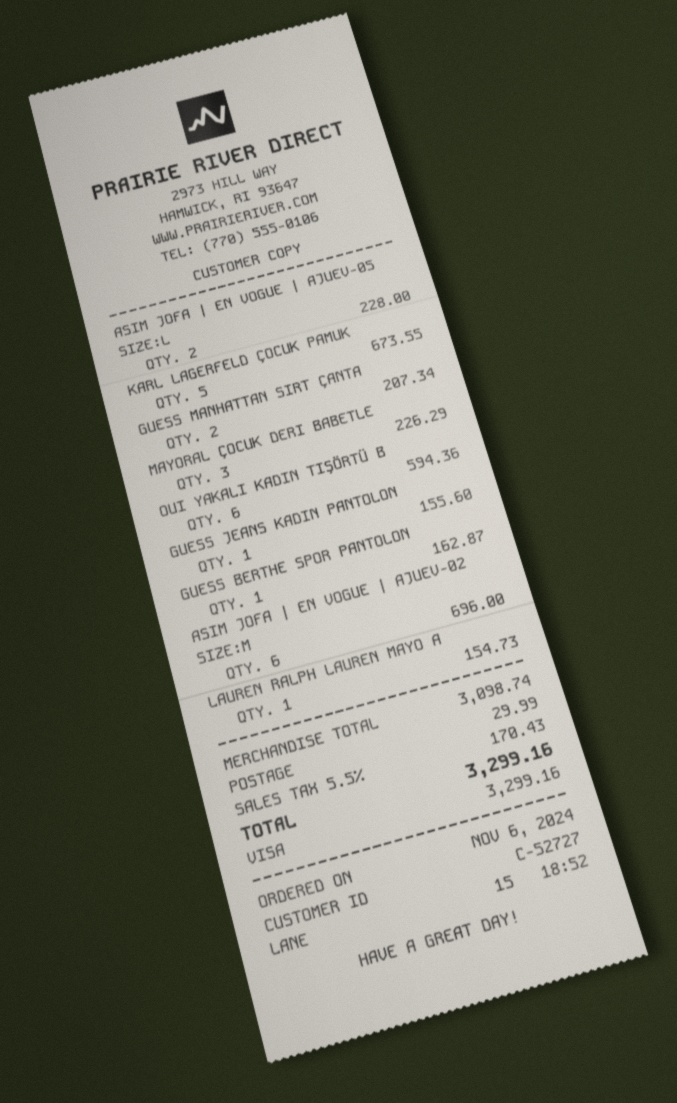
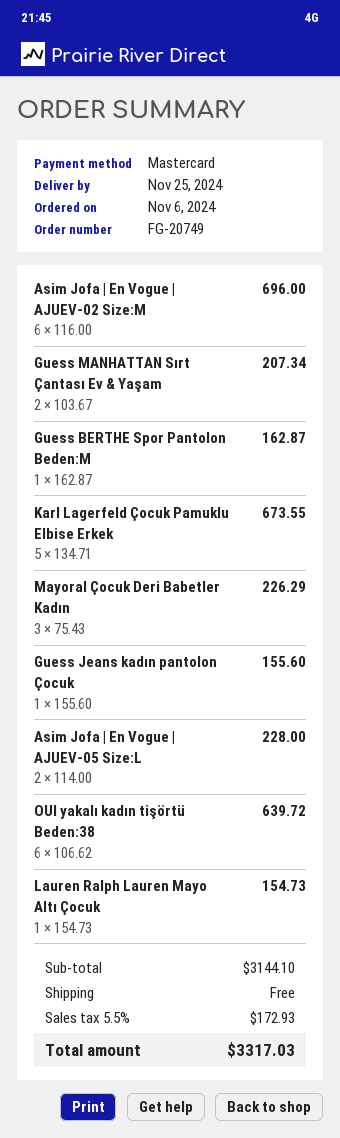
payment method: Visa -> Mastercard
OUI YAKALI KADIN TIŞÖRTÜ B: 6 for 594.36 -> 6 for 639.72
subtotal: 3098.74 -> 3144.10
shipping: 29.99 -> 0.00
tax: 5.5% = 170.43 -> 5.5% = 172.93
total: 3299.16 -> 3317.03

